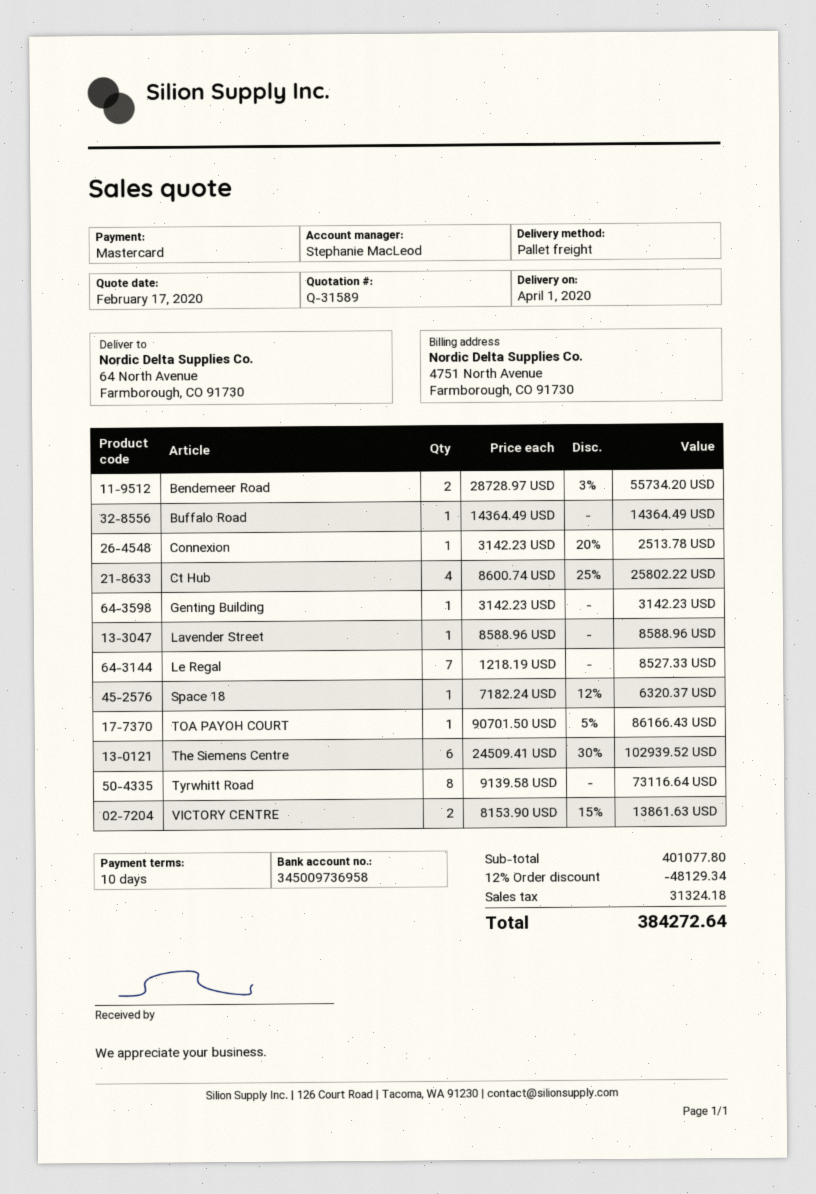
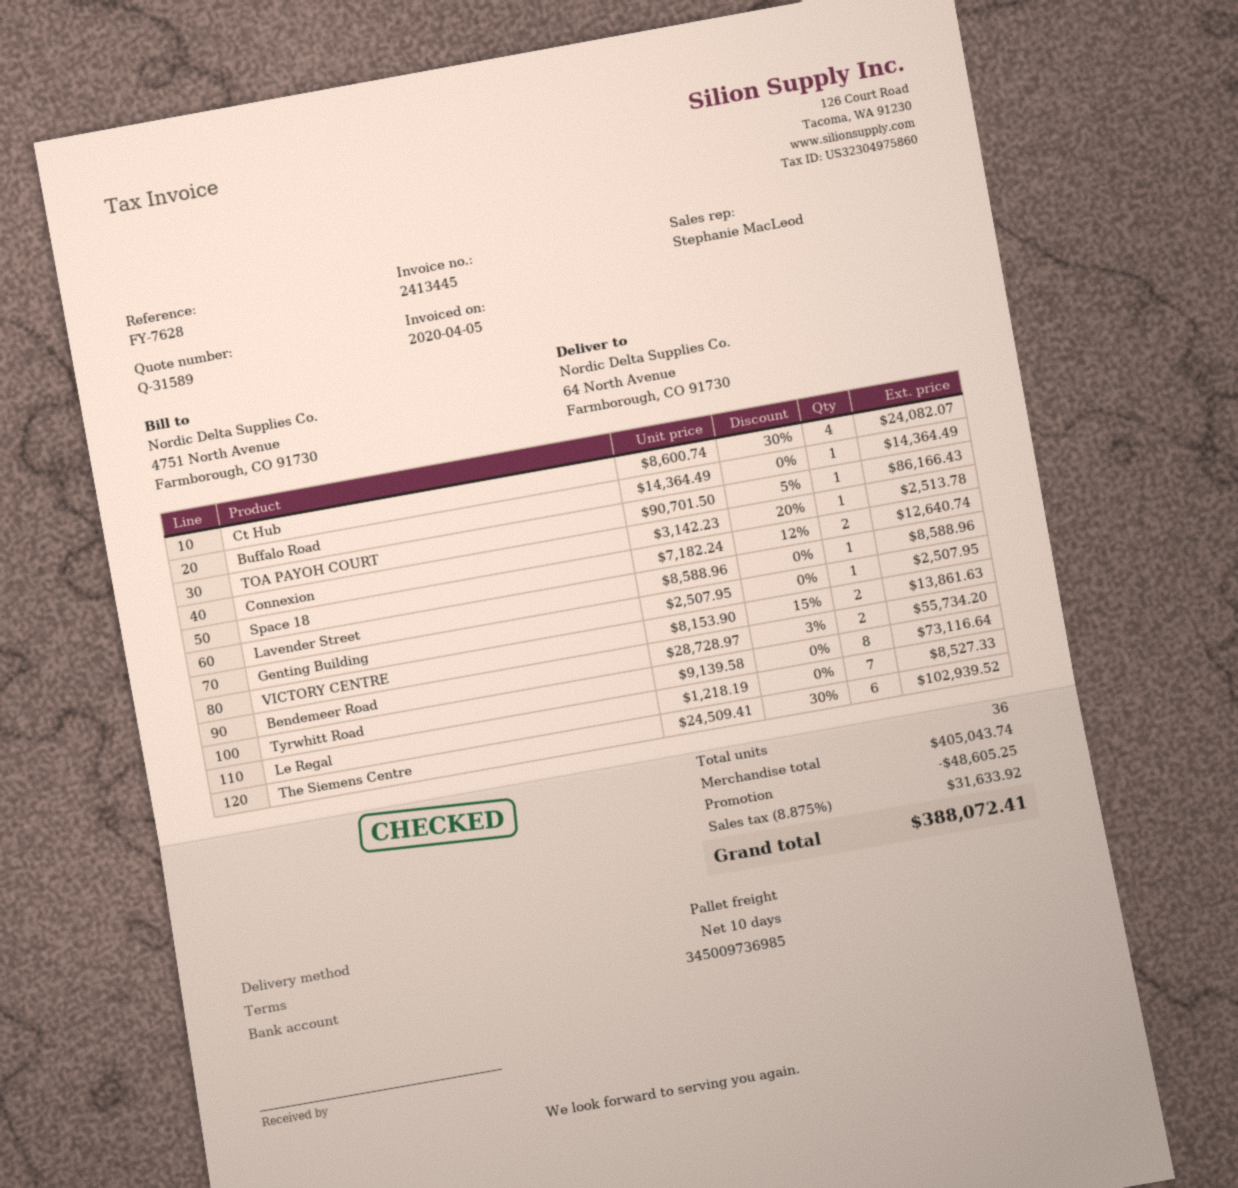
bank account: 345009736958 -> 345009736985
Ct Hub: 4 x 8600.74 - 25% = 25802.22 -> 4 x 8600.74 - 30% = 24082.07
Genting Building: 1 x 3142.23 = 3142.23 -> 1 x 2507.95 = 2507.95
Space 18: 1 x 7182.24 - 12% = 6320.37 -> 2 x 7182.24 - 12% = 12640.74
subtotal: 401077.80 -> 405043.74
discount: 48129.34 -> 48605.25
tax: 31324.18 -> 31633.92
total: 384272.64 -> 388072.41

